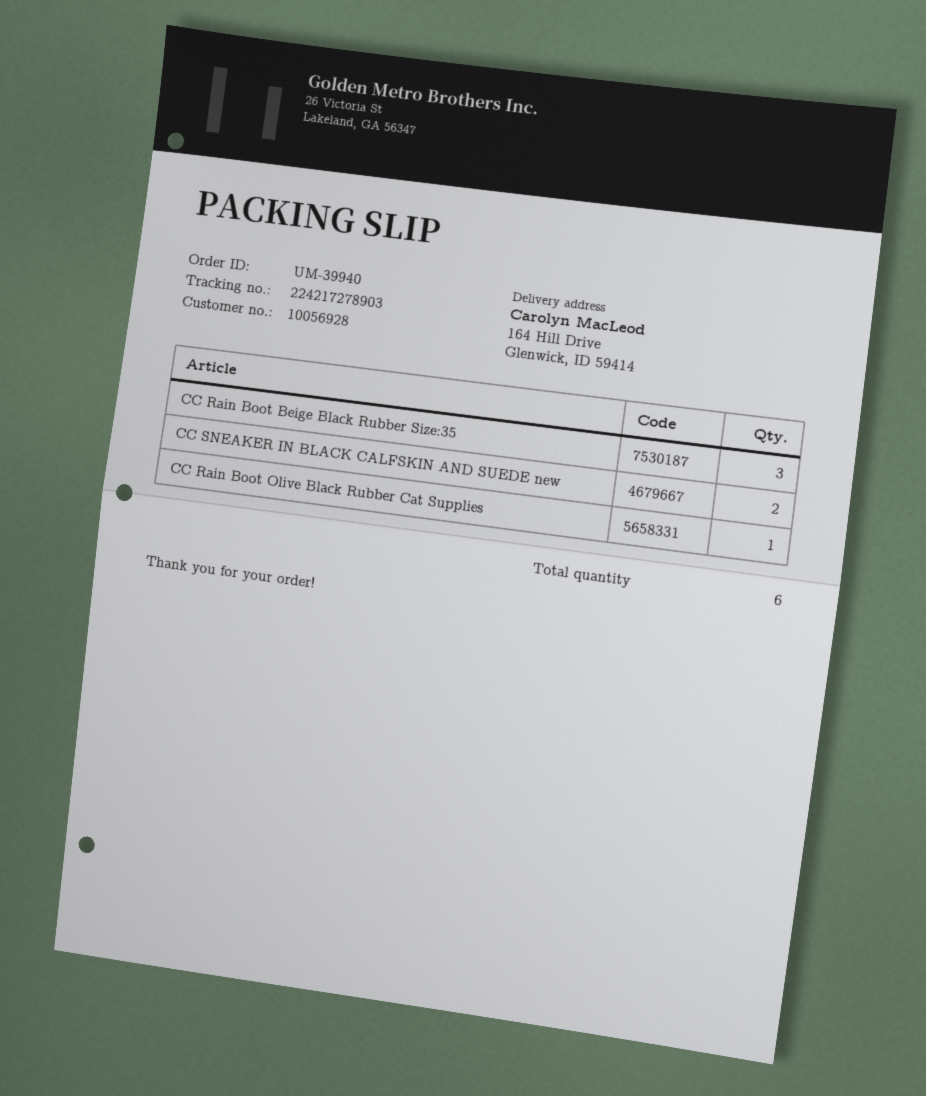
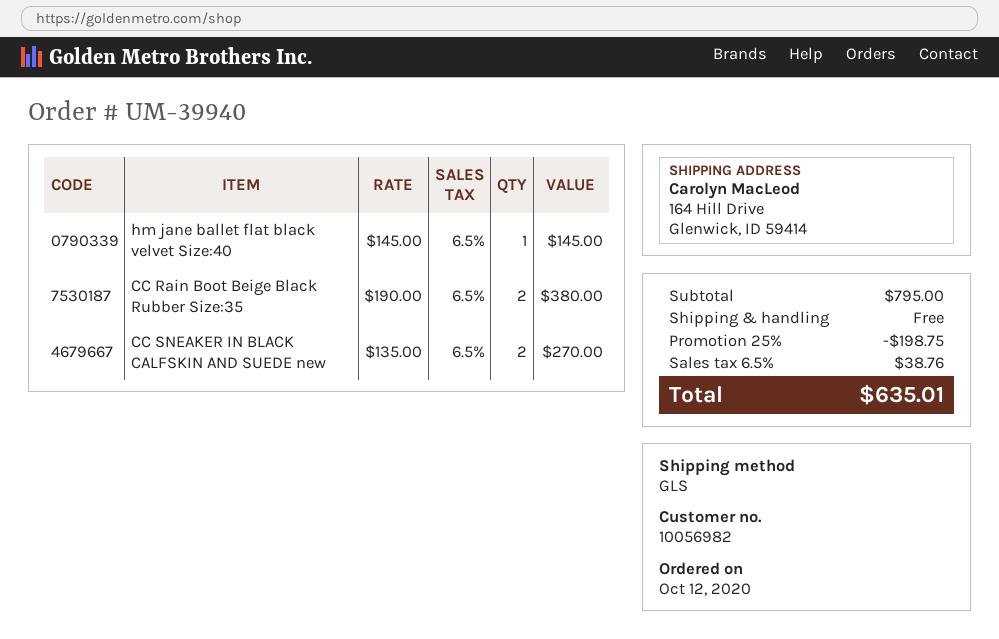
customer number: 10056928 -> 10056982
CC Rain Boot Beige Black Rubber Size:35: 3 -> 2
CC Rain Boot Olive Black Rubber Cat Supplies: 1 -> none
hm jane ballet flat black velvet Size:40: none -> 1

